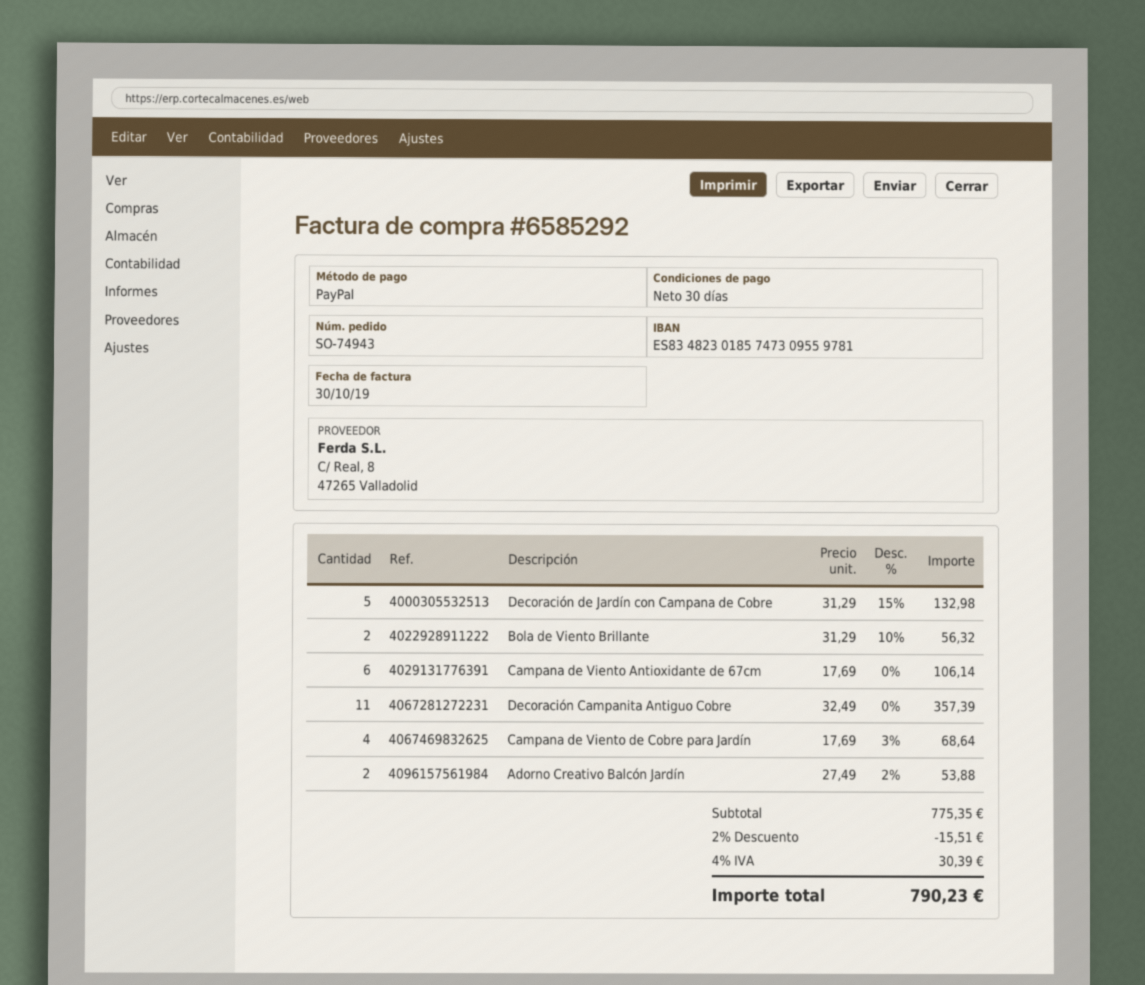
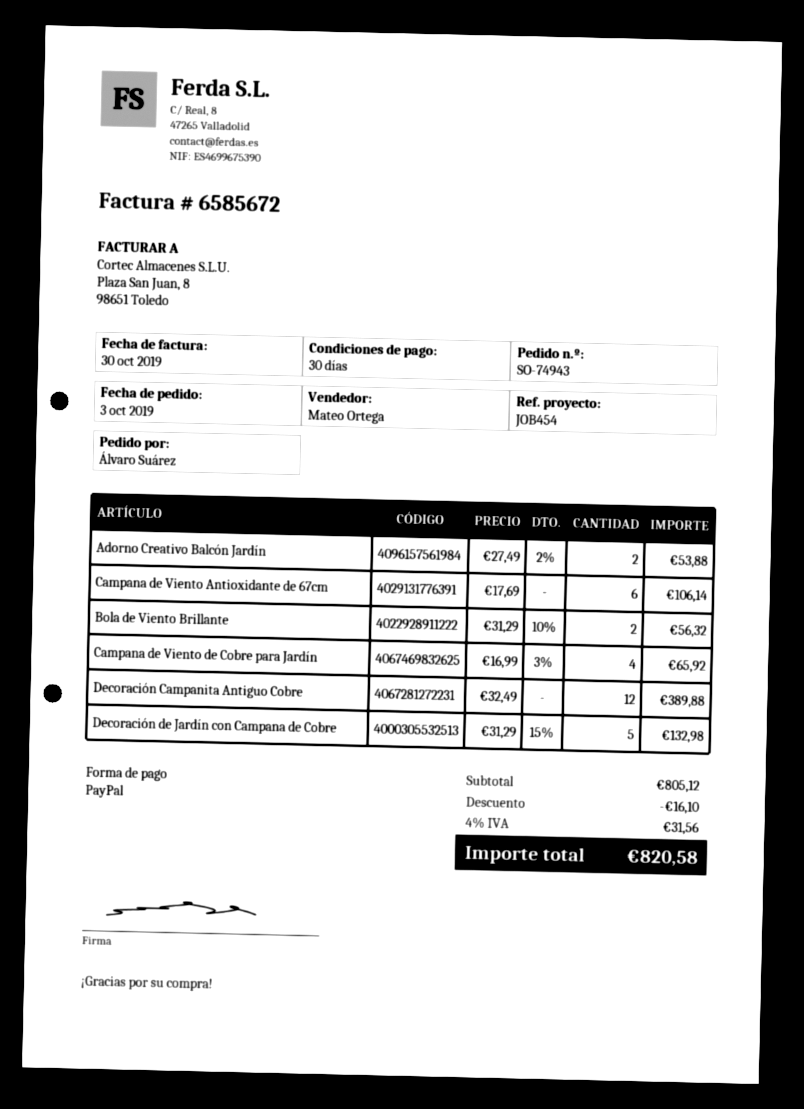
invoice number: 6585292 -> 6585672
Decoración Campanita Antiguo Cobre: 11 x 32.49 = 357.39 -> 12 x 32.49 = 389.88
Campana de Viento de Cobre para Jardín: 4 x 17.69 - 3% = 68.64 -> 4 x 16.99 - 3% = 65.92
subtotal: 775.35 -> 805.12
discount: 15.51 -> 16.10
tax: 4% = 30.39 -> 4% = 31.56
total: 790.23 -> 820.58

